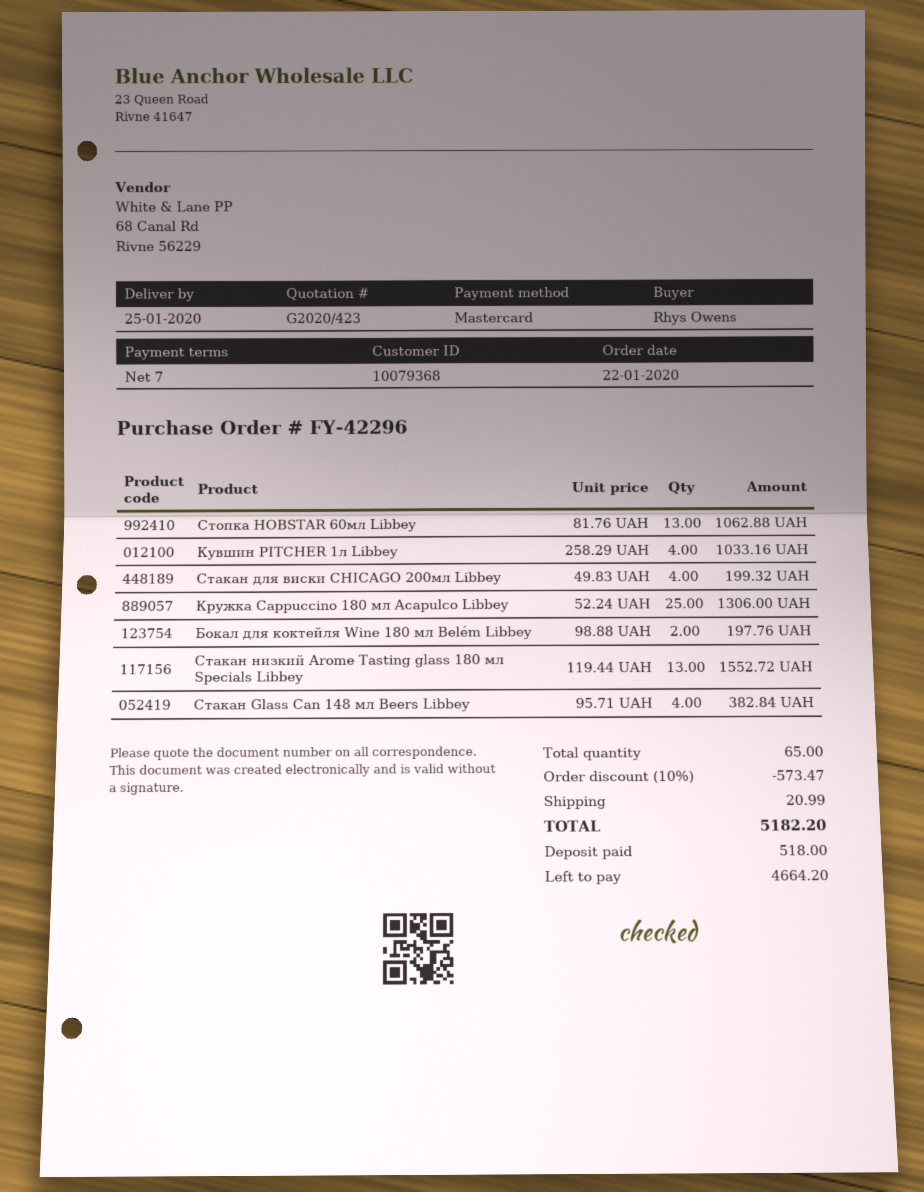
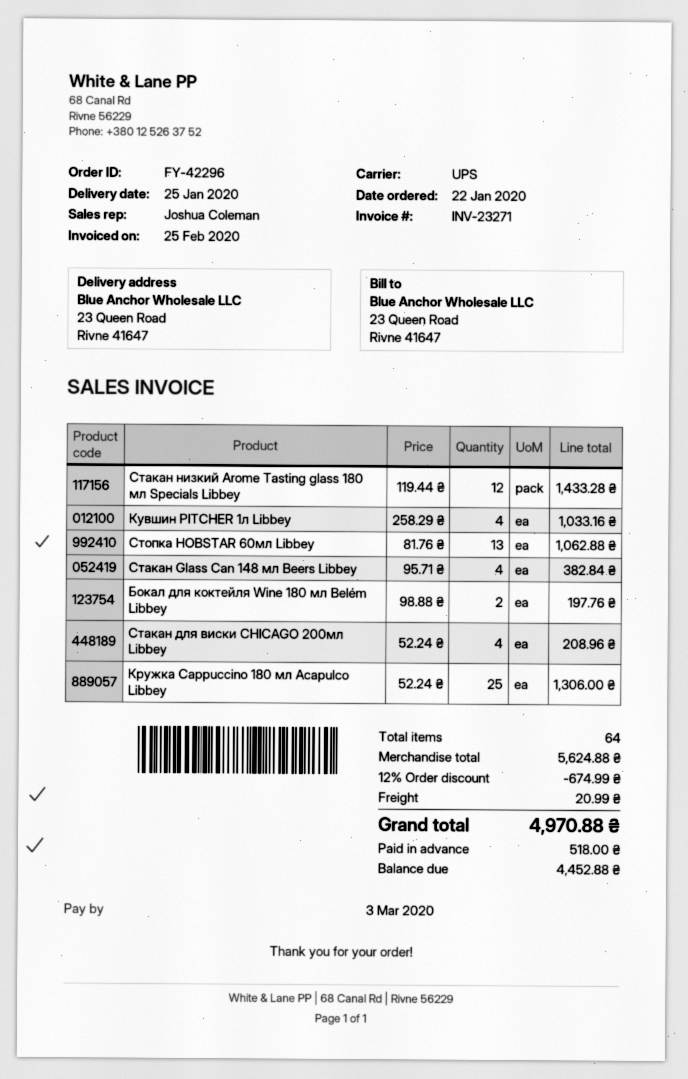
Стакан для виски CHICAGO 200мл Libbey: 4 x 49.83 = 199.32 -> 4 x 52.24 = 208.96
Стакан низкий Arome Tasting glass 180 мл Specials Libbey: 13 x 119.44 = 1552.72 -> 12 x 119.44 = 1433.28
total quantity: 65 -> 64
discount: 10% = 573.47 -> 12% = 674.99
total: 5182.20 -> 4970.88
balance: 4664.20 -> 4452.88

